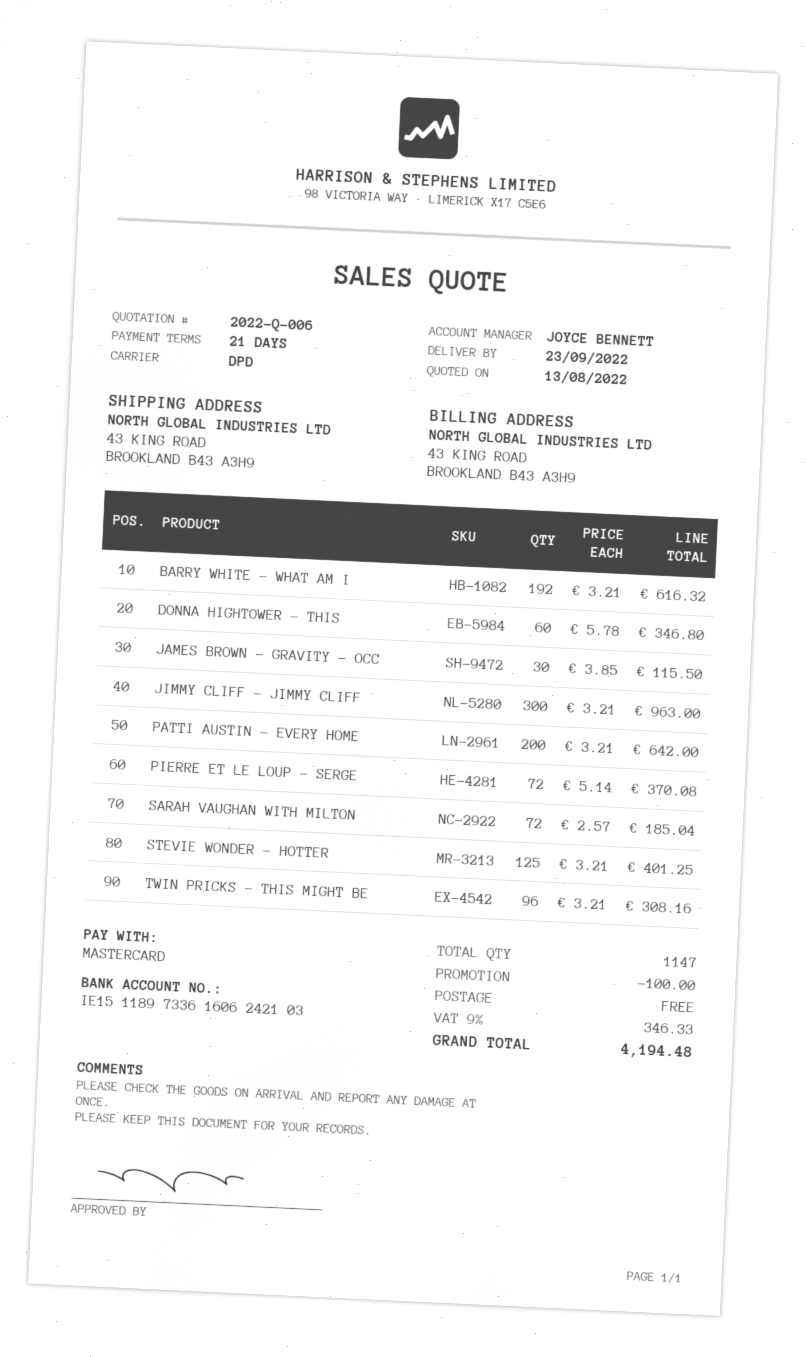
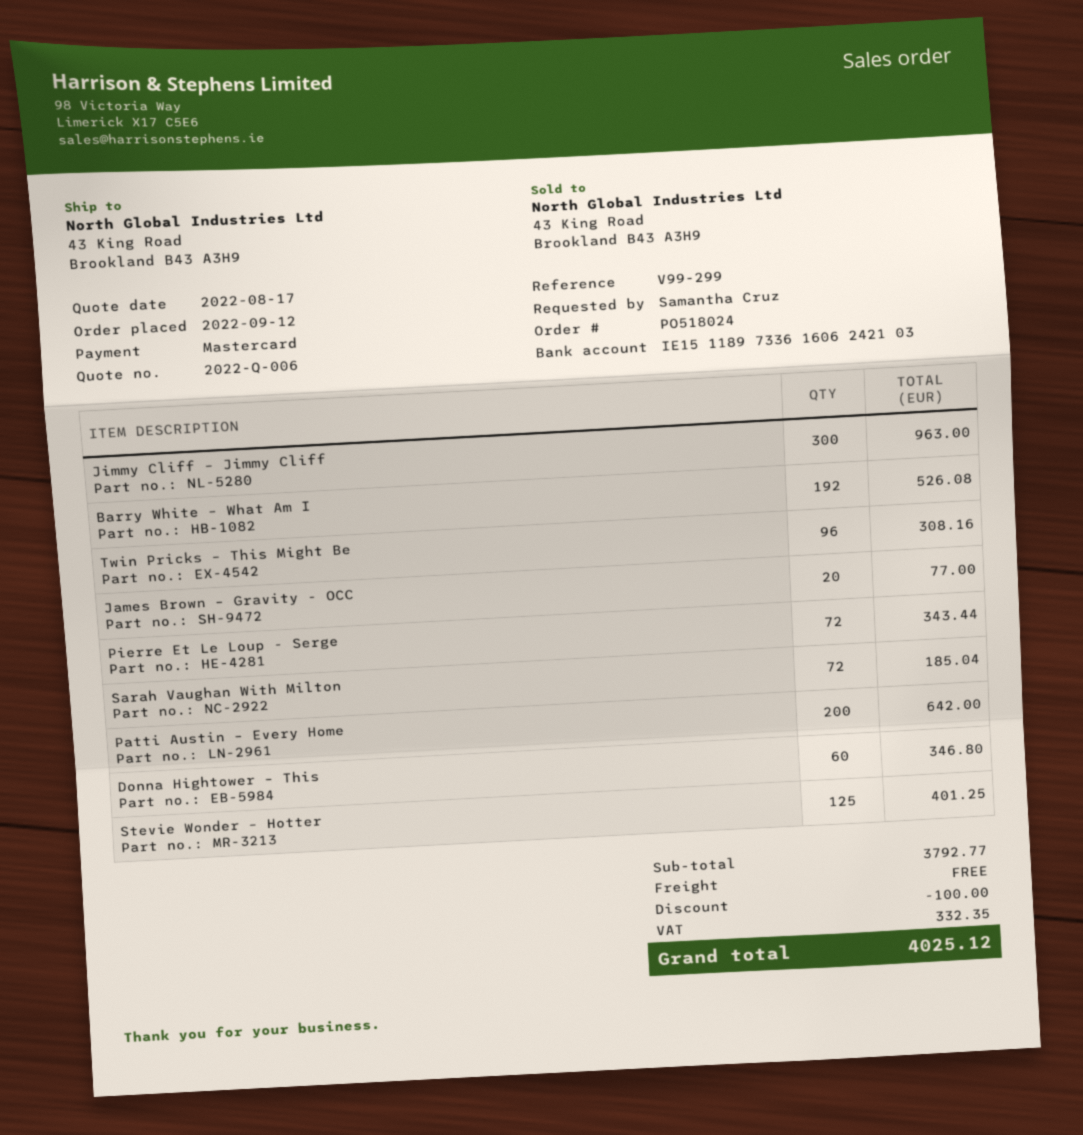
quote date: 2022-08-13 -> 2022-08-17
BARRY WHITE – WHAT AM I: 192 for 616.32 -> 192 for 526.08
JAMES BROWN – GRAVITY - OCC: 30 for 115.50 -> 20 for 77.00
PIERRE ET LE LOUP - SERGE: 72 for 370.08 -> 72 for 343.44
tax: 346.33 -> 332.35
total: 4194.48 -> 4025.12

